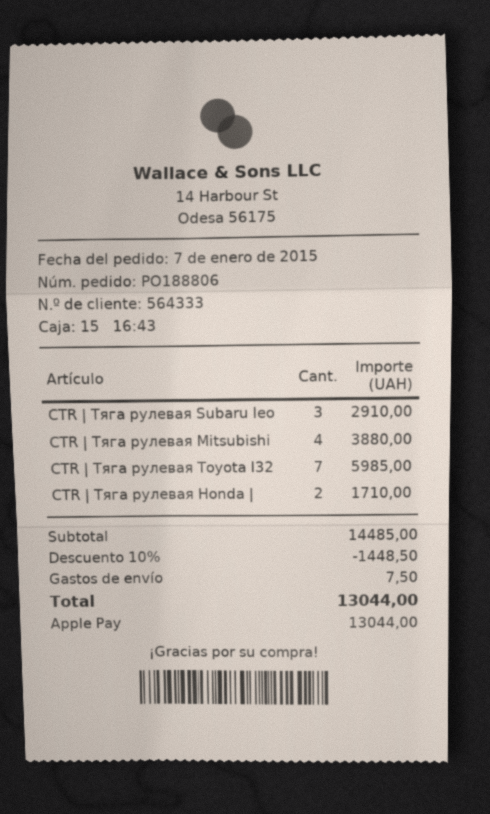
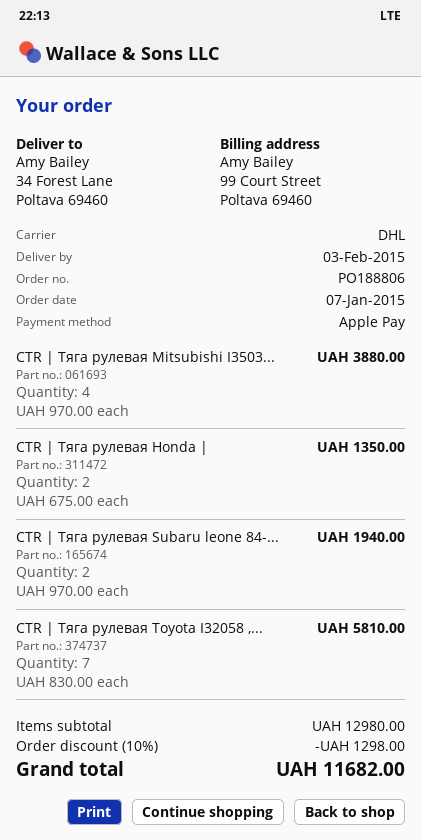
CTR | Тяга рулевая Subaru leo: 3 for 2910.00 -> 2 for 1940.00
CTR | Тяга рулевая Toyota I32: 7 for 5985.00 -> 7 for 5810.00
CTR | Тяга рулевая Honda |: 2 for 1710.00 -> 2 for 1350.00
subtotal: 14485.00 -> 12980.00
discount: 10% = 1448.50 -> 10% = 1298.00
shipping: 7.50 -> none
total: 13044.00 -> 11682.00

